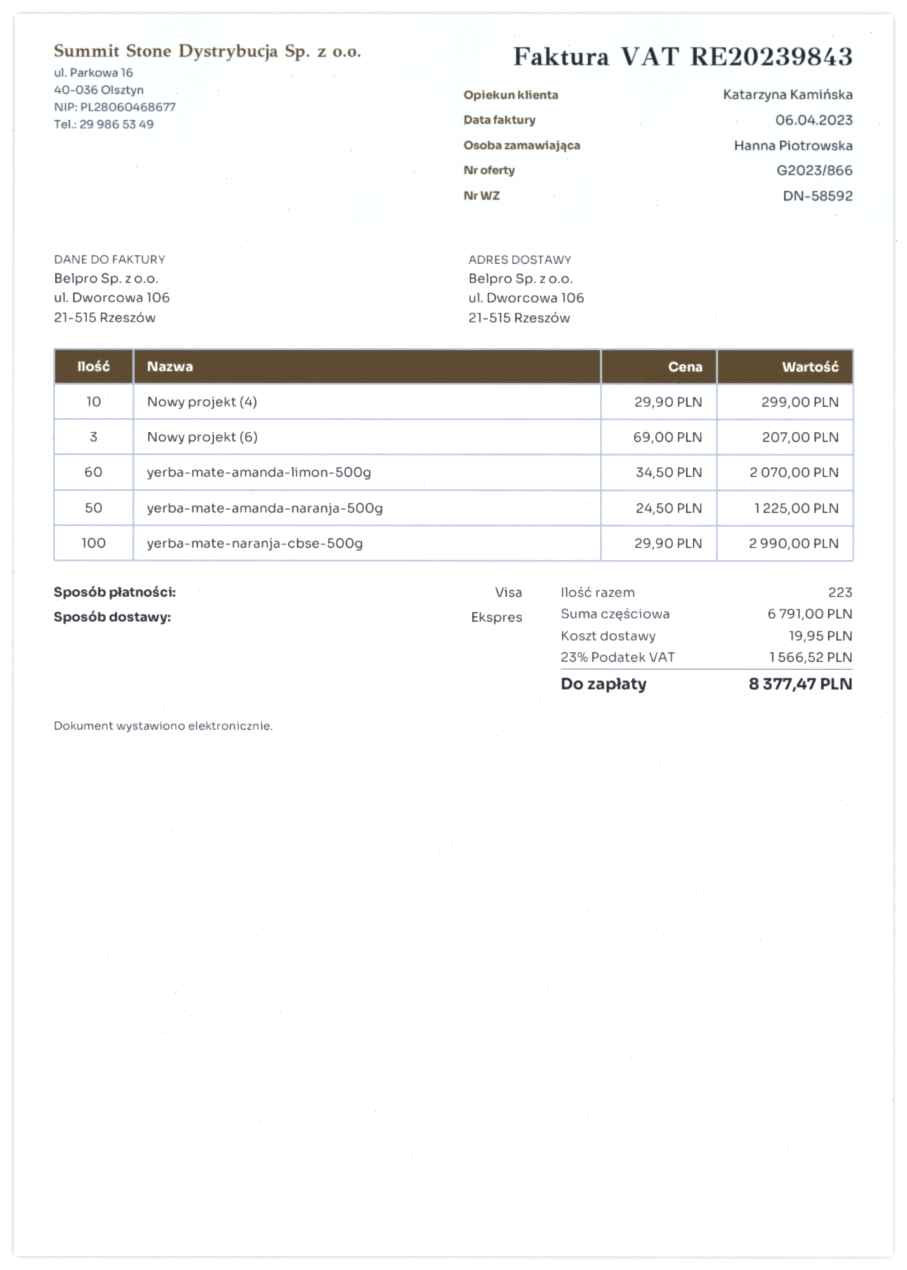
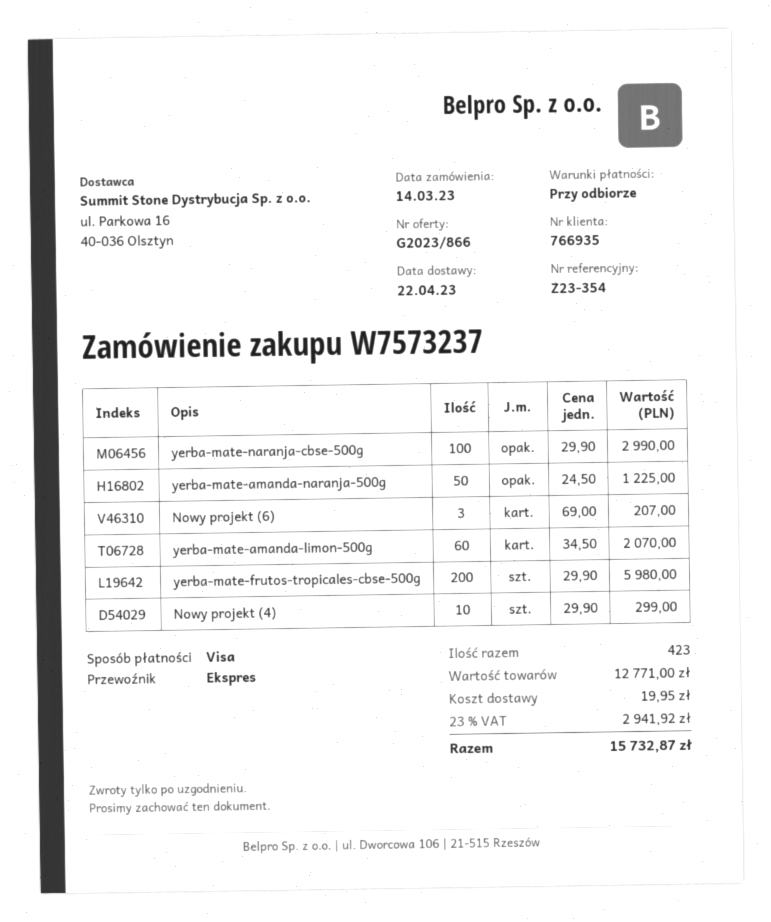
yerba-mate-frutos-tropicales-cbse-500g: none -> 200 x 29.90 = 5980.00
total quantity: 223 -> 423
subtotal: 6791.00 -> 12771.00
tax: 23% = 1566.52 -> 23% = 2941.92
total: 8377.47 -> 15732.87

